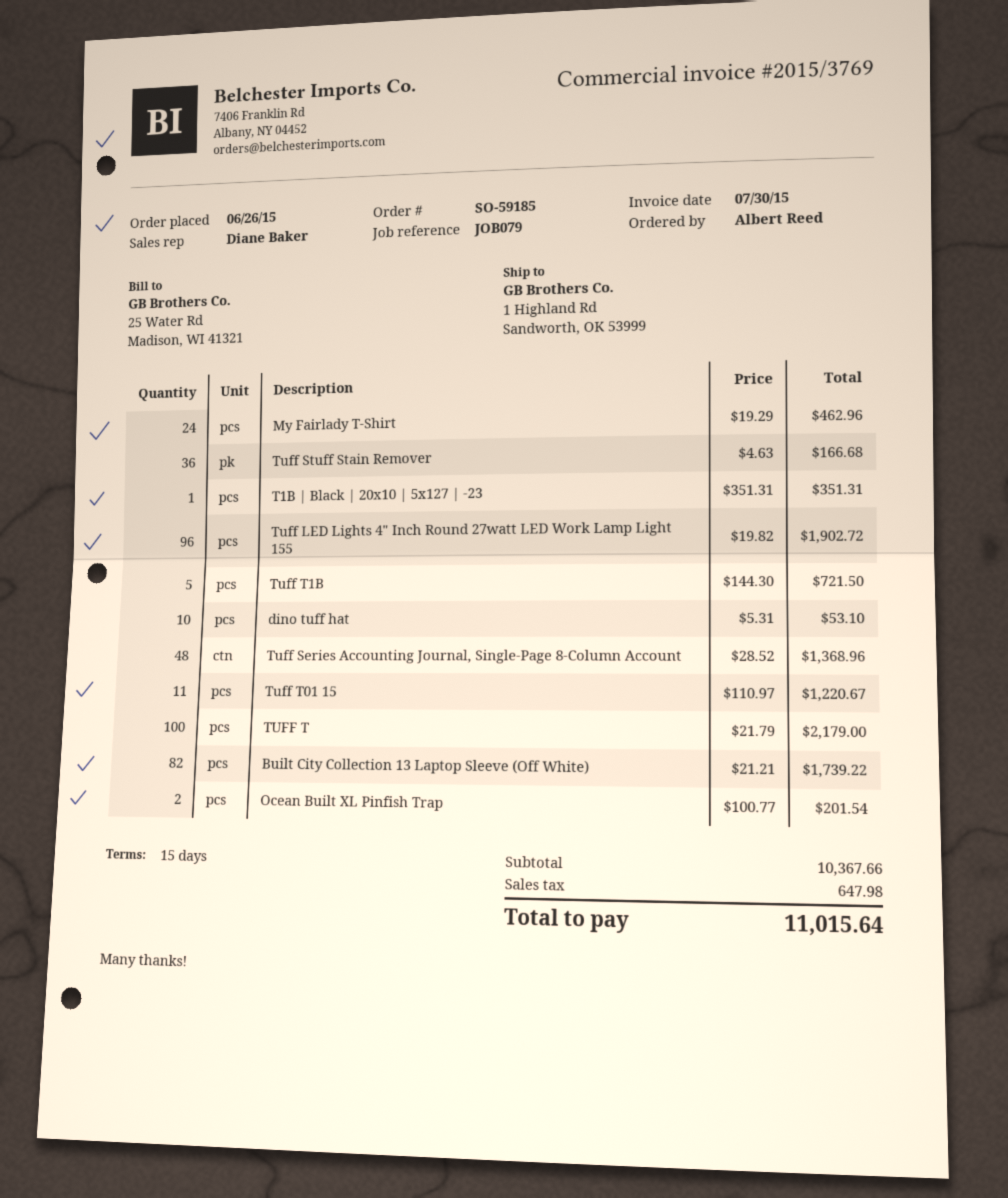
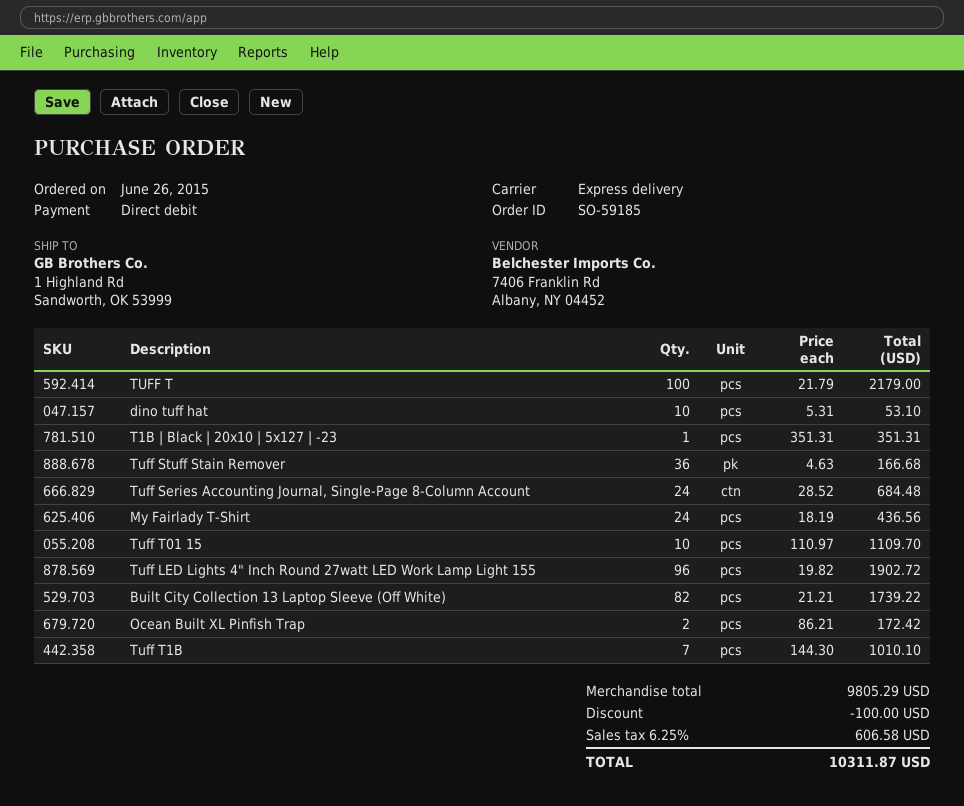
My Fairlady T-Shirt: 24 x 19.29 = 462.96 -> 24 x 18.19 = 436.56
Tuff T1B: 5 x 144.30 = 721.50 -> 7 x 144.30 = 1010.10
Tuff Series Accounting Journal, Single-Page 8-Column Account: 48 x 28.52 = 1368.96 -> 24 x 28.52 = 684.48
Tuff T01 15: 11 x 110.97 = 1220.67 -> 10 x 110.97 = 1109.70
Ocean Built XL Pinfish Trap: 2 x 100.77 = 201.54 -> 2 x 86.21 = 172.42
subtotal: 10367.66 -> 9805.29
discount: none -> 100.00
tax: 647.98 -> 606.58
total: 11015.64 -> 10311.87

